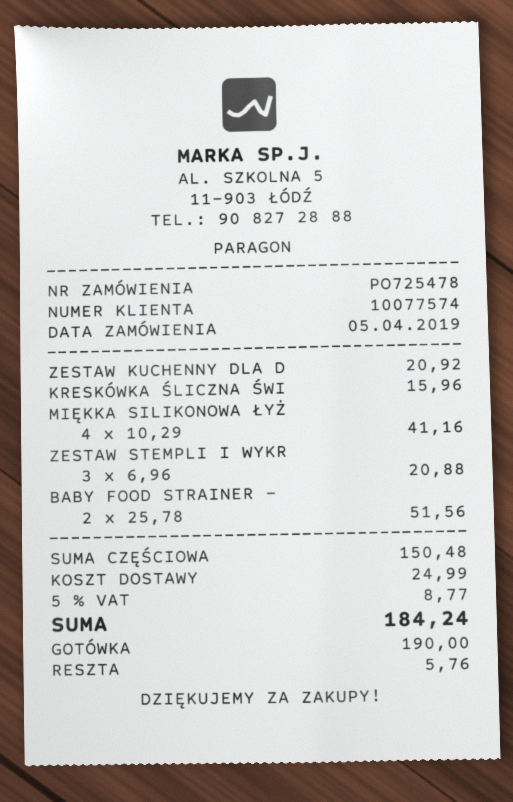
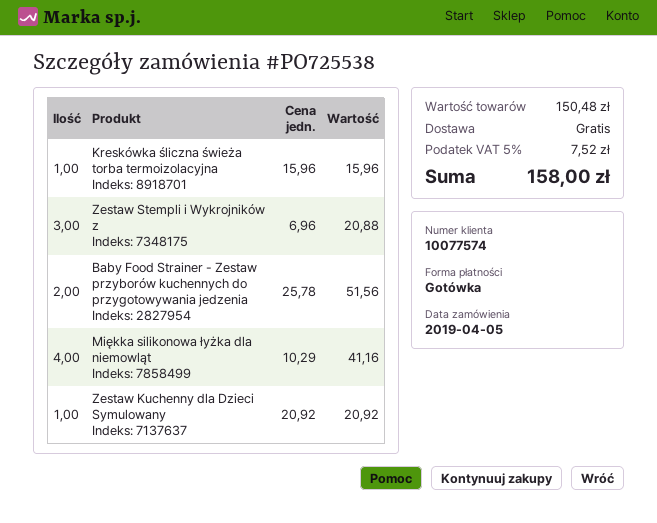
order number: PO725478 -> PO725538
shipping: 24.99 -> 0.00
tax: 5% = 8.77 -> 5% = 7.52
total: 184.24 -> 158.00

